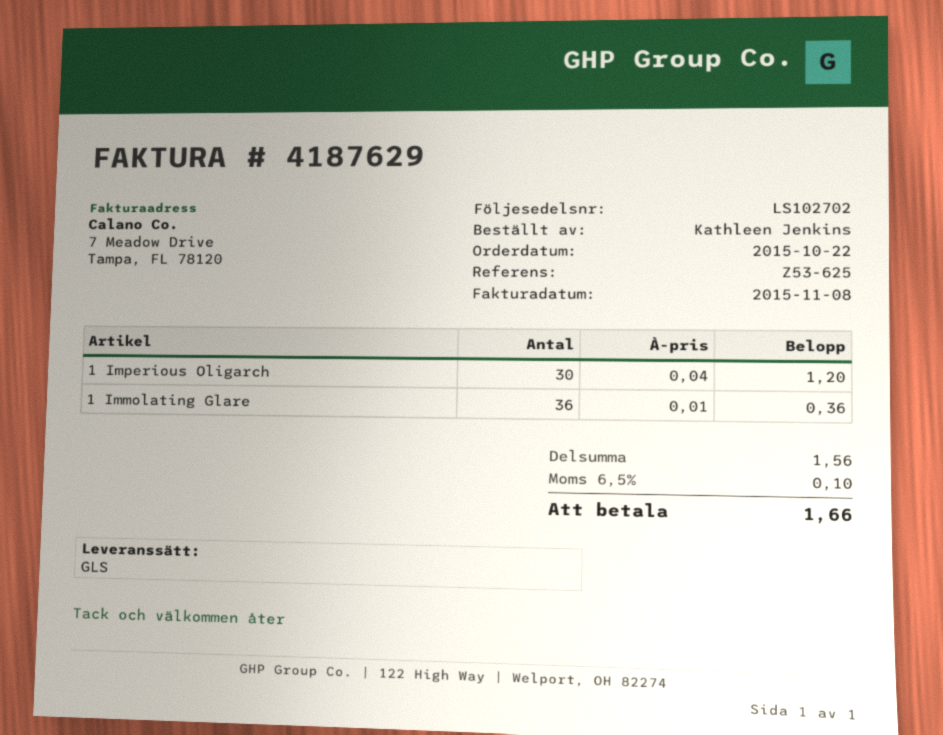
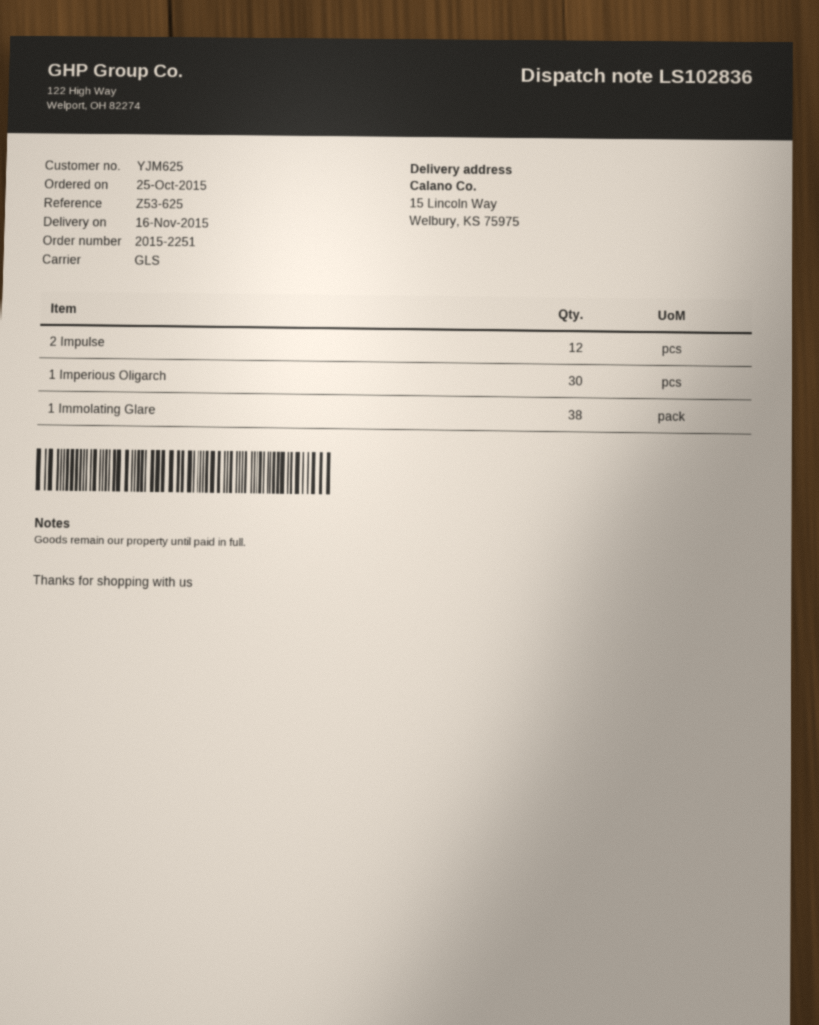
order date: 2015-10-22 -> 2015-10-25
delivery note number: LS102702 -> LS102836
1 Immolating Glare: 36 -> 38
2 Impulse: none -> 12

